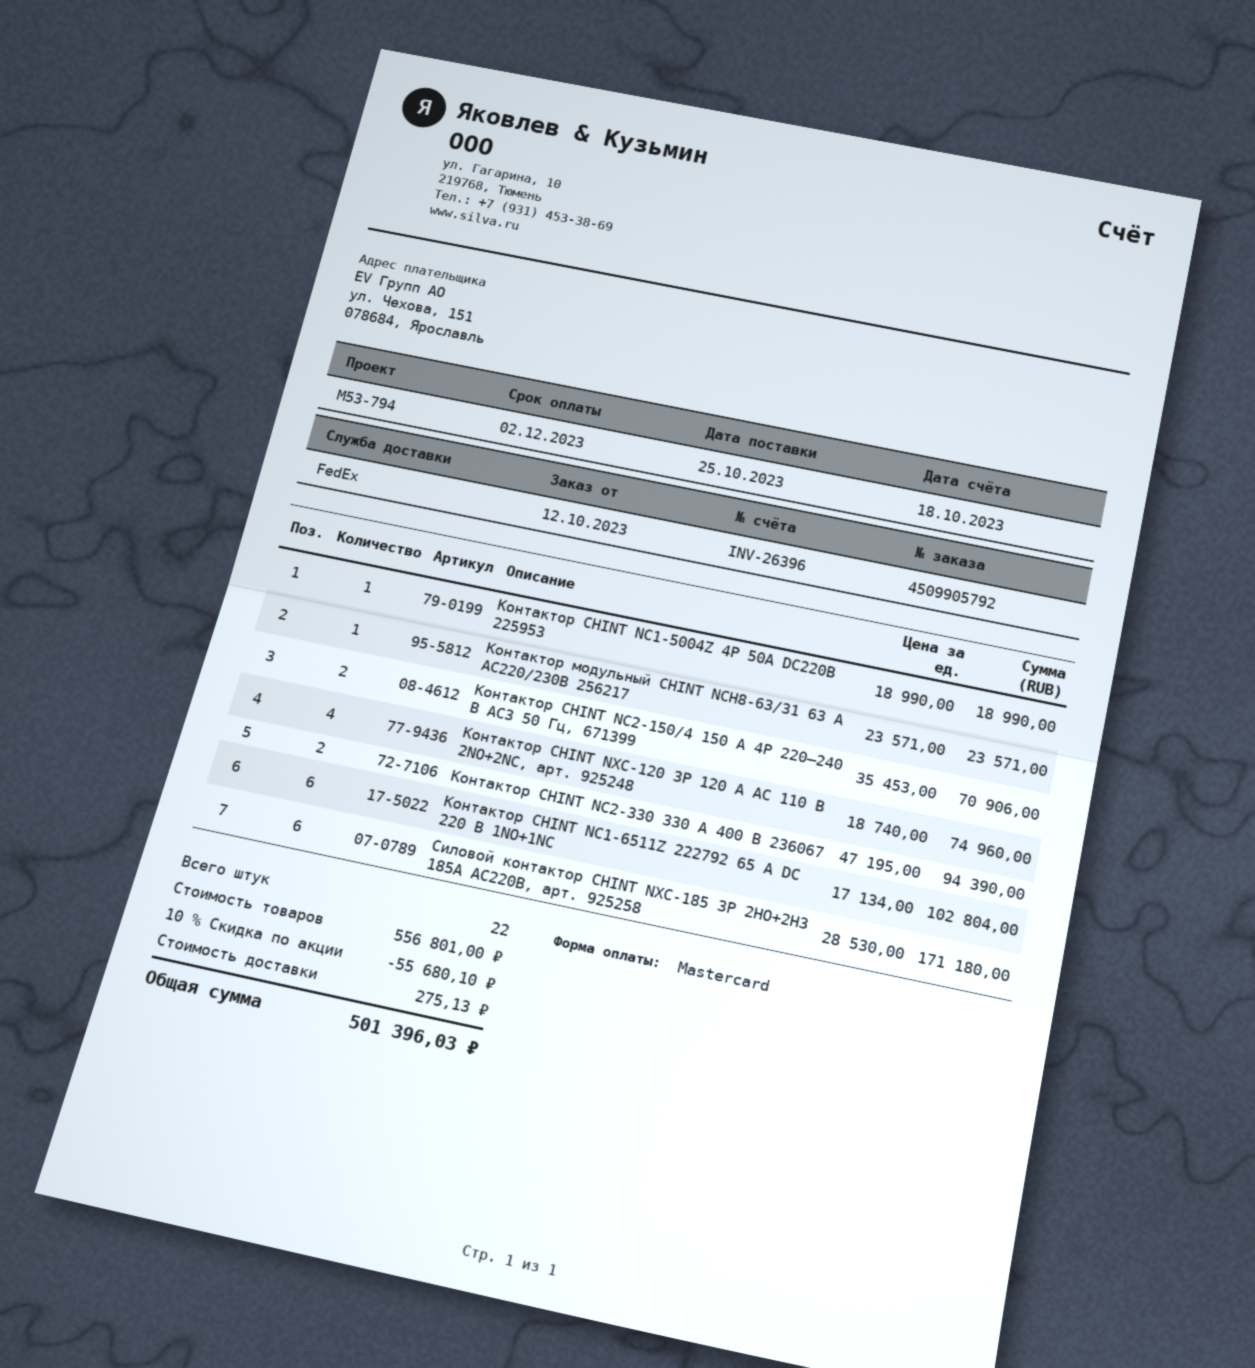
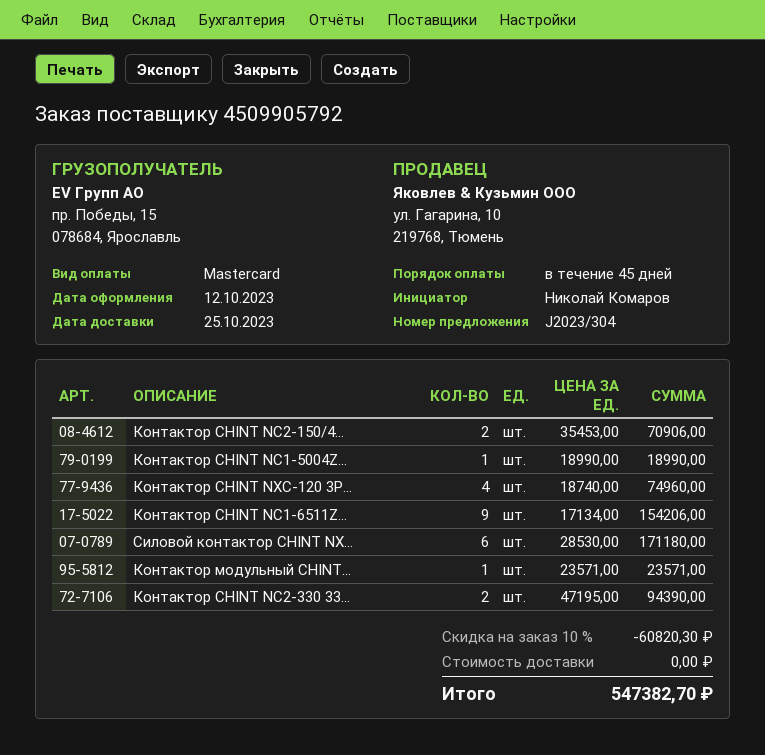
Контактор CHINT NC1-6511Z 222792 65 А DC 220 В 1NO+1NC: 6 x 17134.00 = 102804.00 -> 9 x 17134.00 = 154206.00
discount: 10% = 55680.10 -> 10% = 60820.30
shipping: 275.13 -> 0.00
total: 501396.03 -> 547382.70

